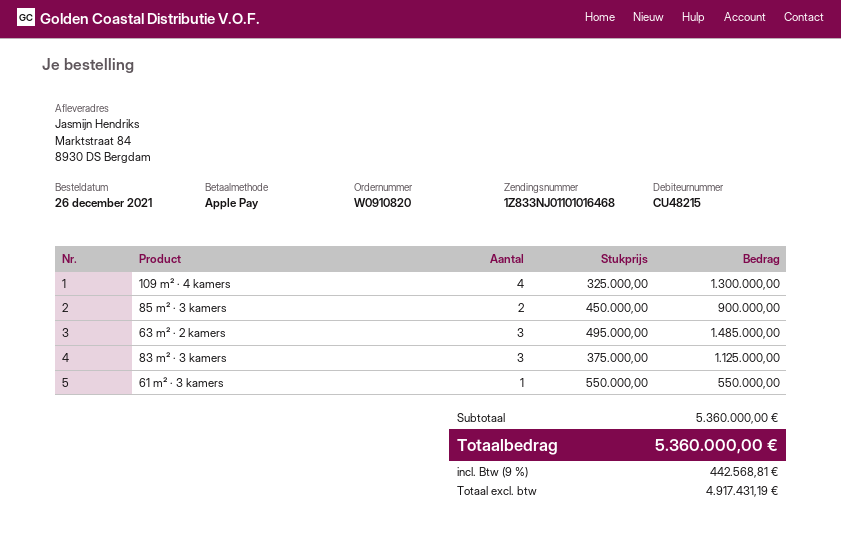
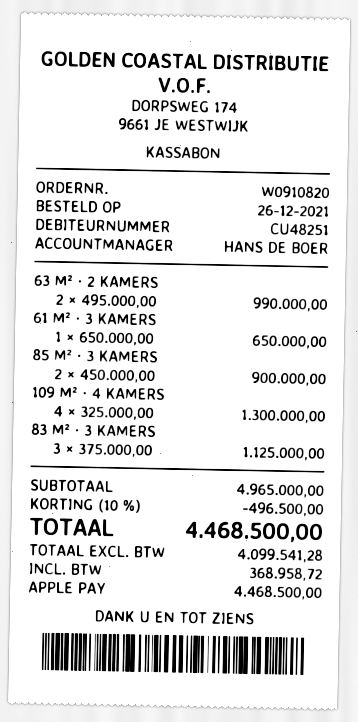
customer number: CU48215 -> CU48251
63 m² · 2 kamers: 3 x 495000.00 = 1485000.00 -> 2 x 495000.00 = 990000.00
61 m² · 3 kamers: 1 x 550000.00 = 550000.00 -> 1 x 650000.00 = 650000.00
subtotal: 5360000.00 -> 4965000.00
discount: none -> 10% = 496500.00
net: 4917431.19 -> 4099541.28
tax: 442568.81 -> 368958.72
total: 5360000.00 -> 4468500.00

